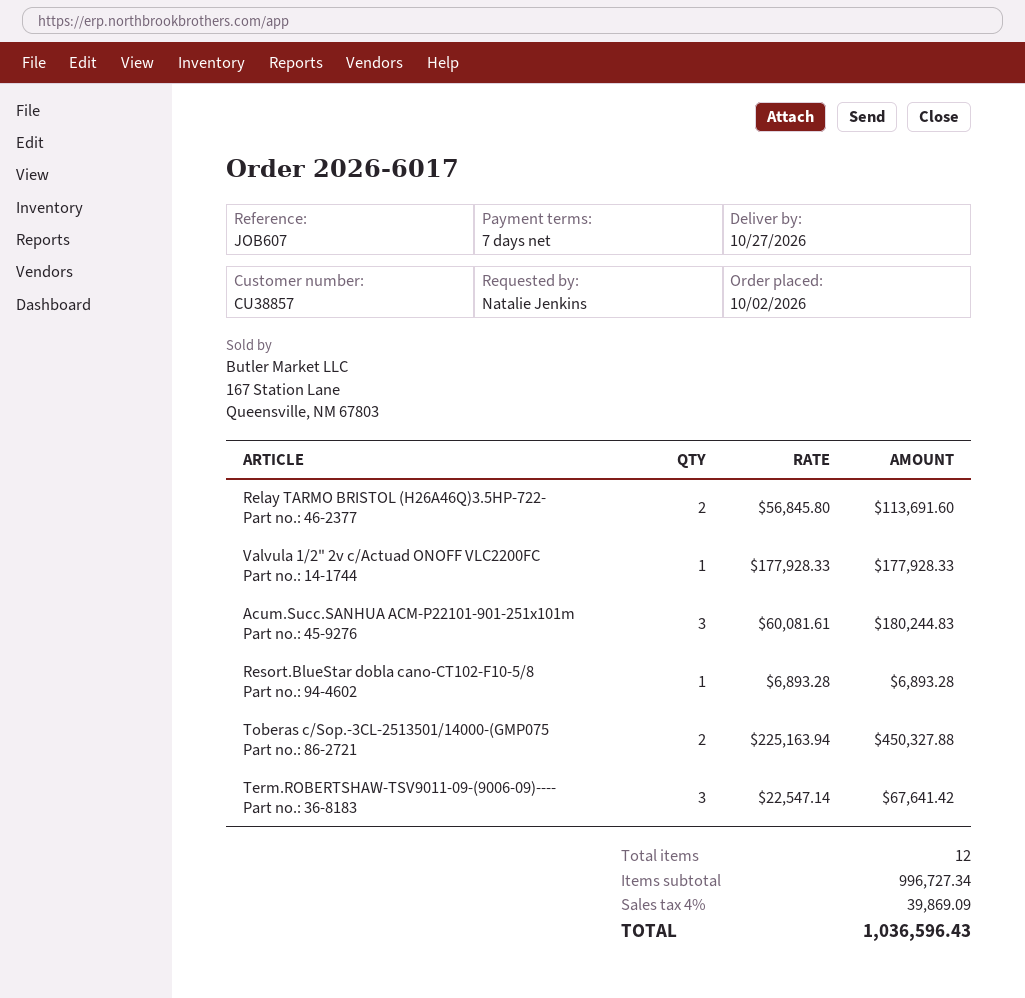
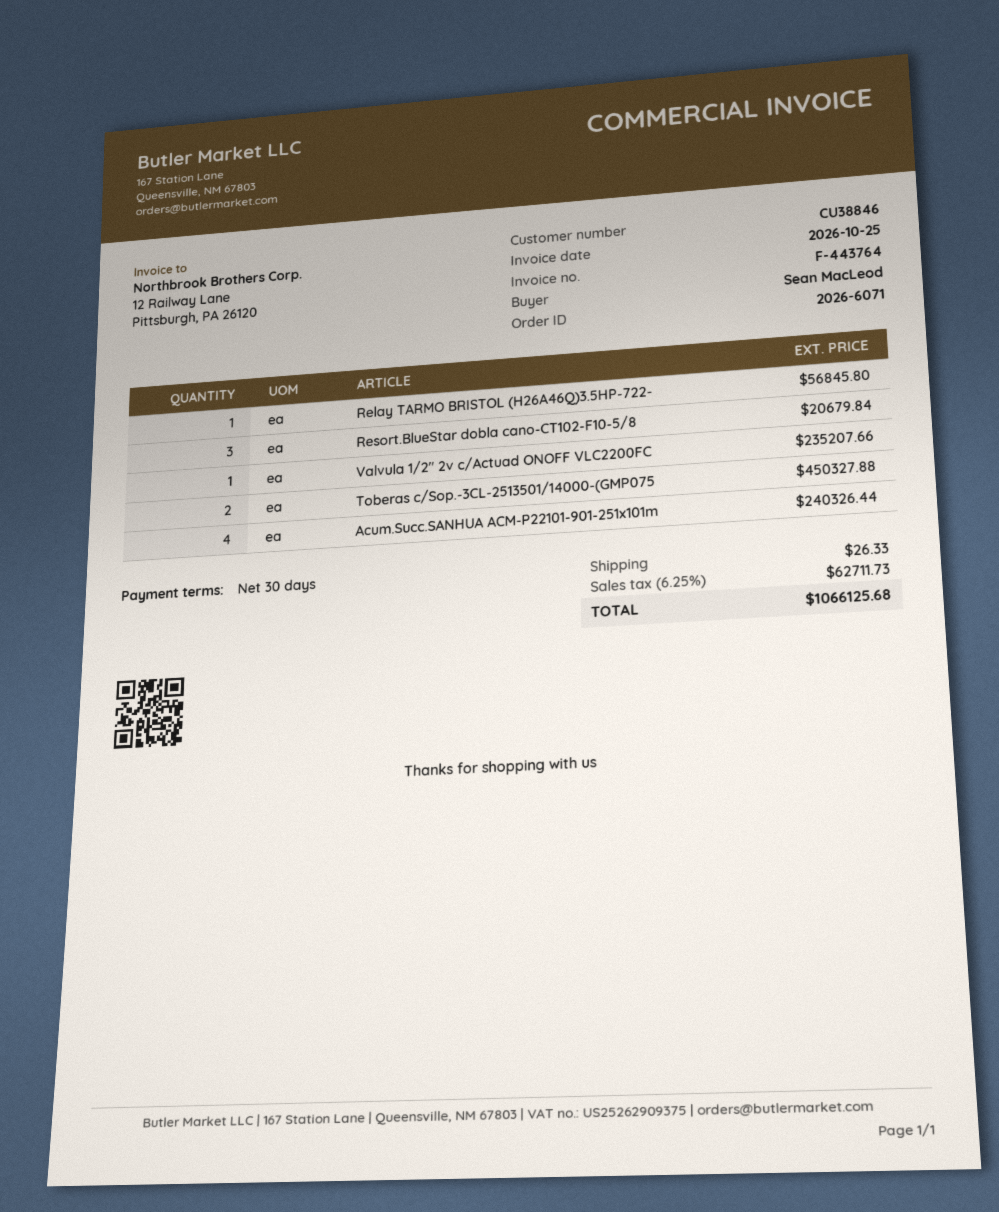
order number: 2026-6017 -> 2026-6071
payment terms: 7 days -> 30 days
customer number: CU38857 -> CU38846
ordered by: Natalie Jenkins -> Sean MacLeod
Relay TARMO BRISTOL (H26A46Q)3.5HP-722-: 2 for 113691.60 -> 1 for 56845.80
Valvula 1/2" 2v c/Actuad ONOFF VLC2200FC: 1 for 177928.33 -> 1 for 235207.66
Acum.Succ.SANHUA ACM-P22101-901-251x101m: 3 for 180244.83 -> 4 for 240326.44
Resort.BlueStar dobla cano-CT102-F10-5/8: 1 for 6893.28 -> 3 for 20679.84
Term.ROBERTSHAW-TSV9011-09-(9006-09)----: 3 for 67641.42 -> none
shipping: none -> 26.33
tax: 4% = 39869.09 -> 6.25% = 62711.73
total: 1036596.43 -> 1066125.68

